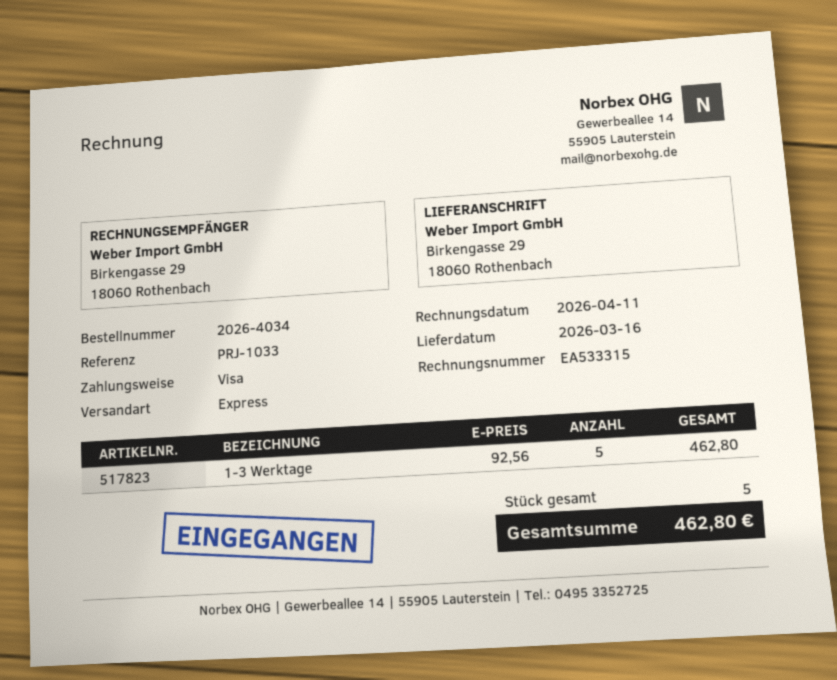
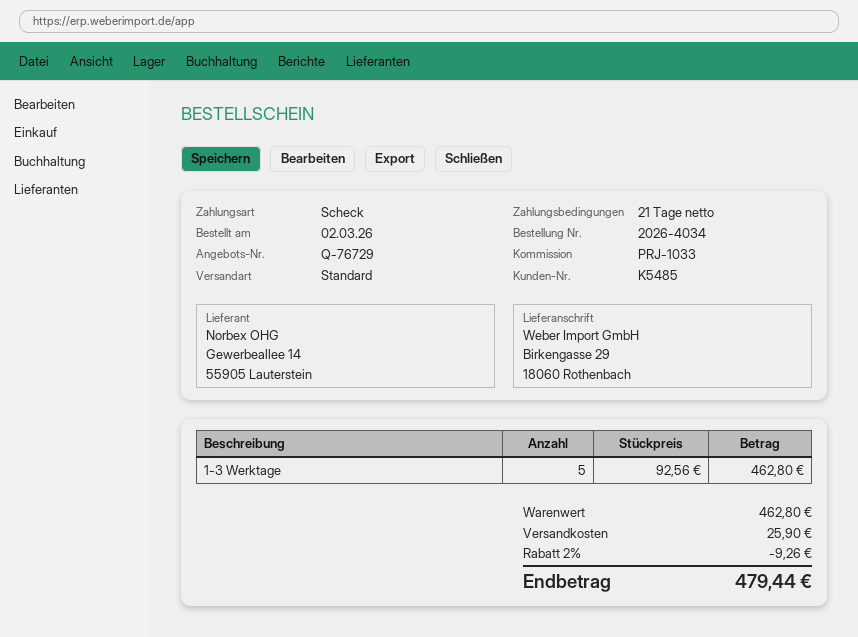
payment method: Visa -> cheque
shipping method: express -> standard
discount: none -> 2% = 9.26
shipping: none -> 25.90
total: 462.80 -> 479.44

